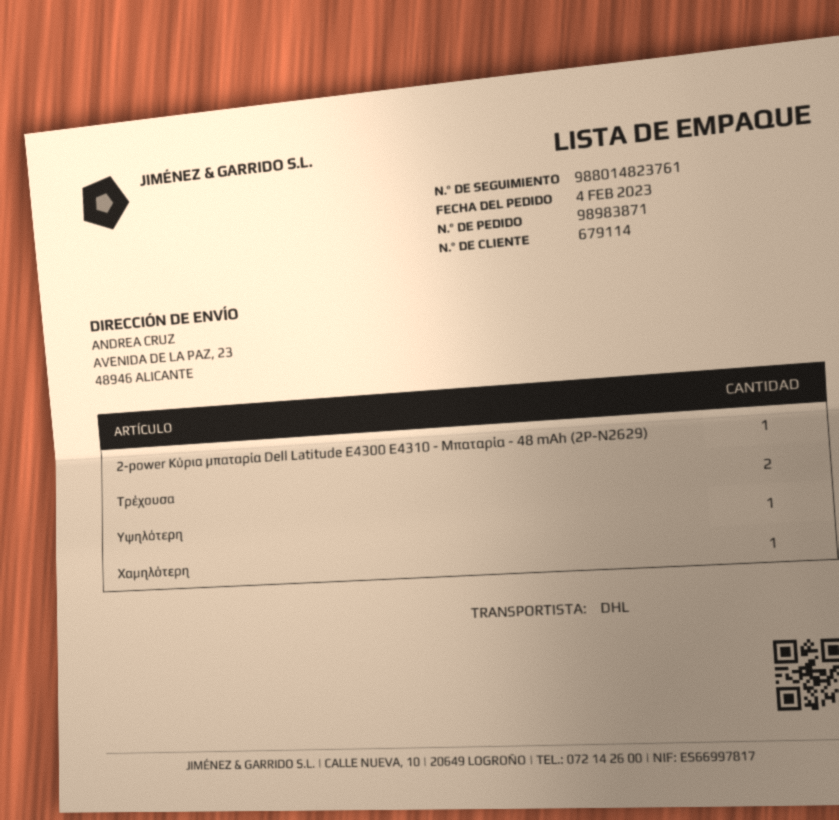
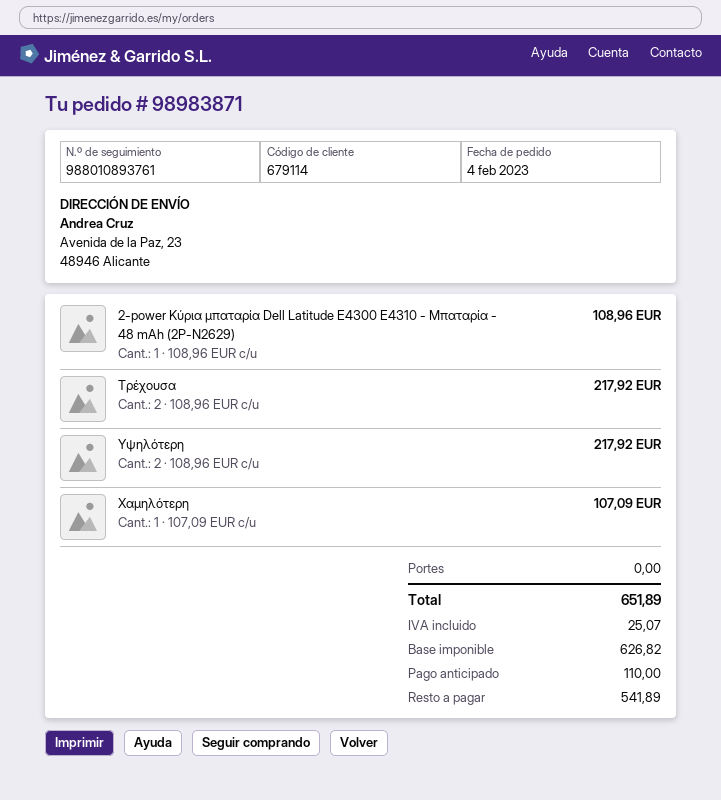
tracking number: 988014823761 -> 988010893761
Υψηλότερη: 1 -> 2

